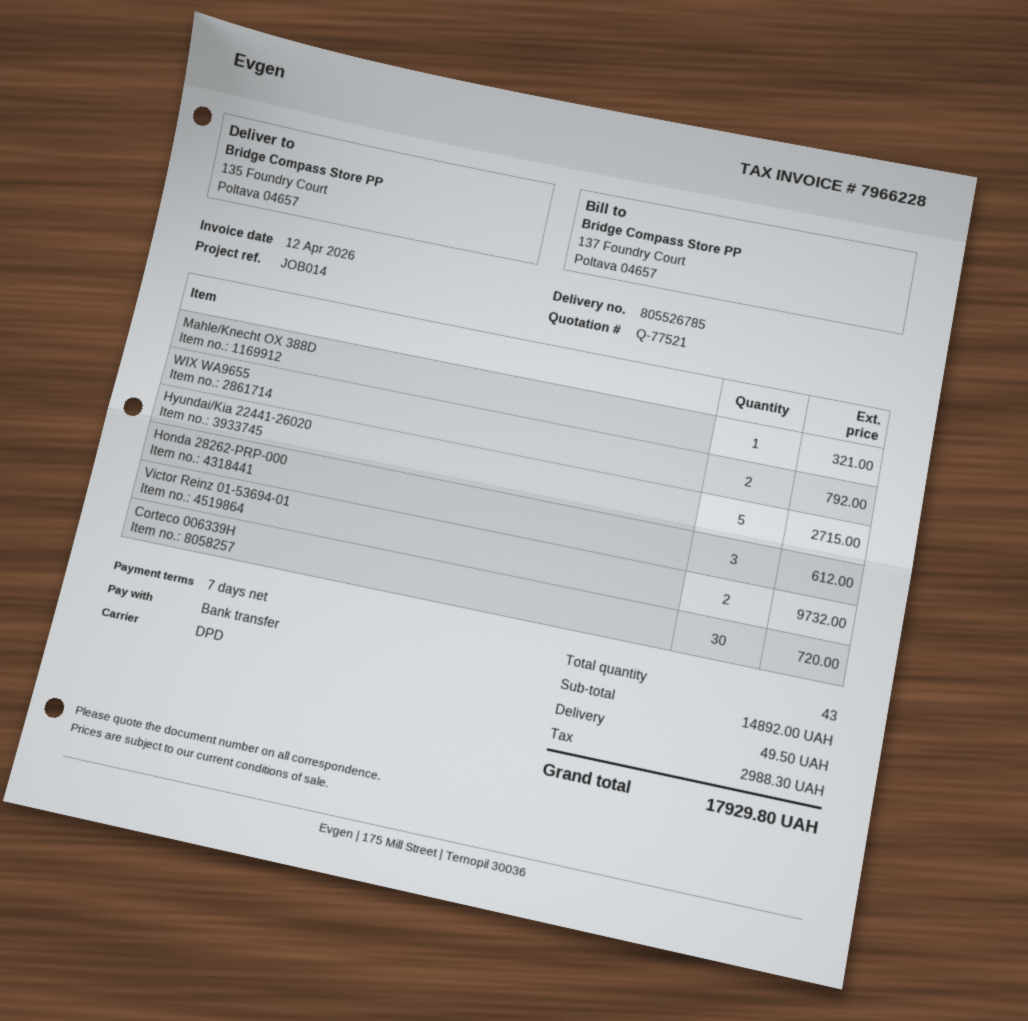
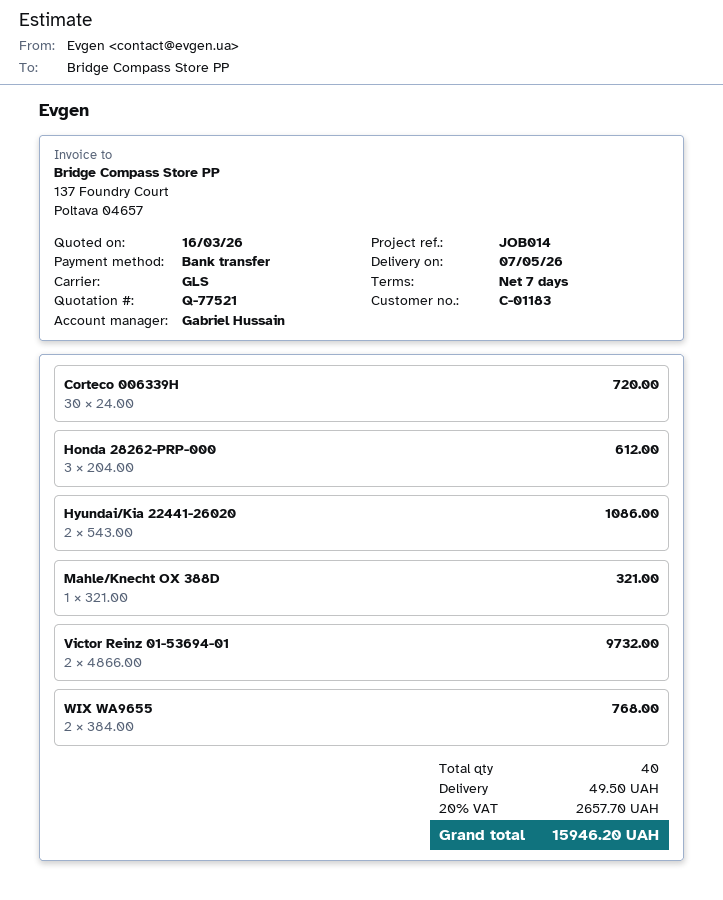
shipping method: DPD -> GLS
WIX WA9655: 2 for 792.00 -> 2 for 768.00
Hyundai/Kia 22441-26020: 5 for 2715.00 -> 2 for 1086.00
total quantity: 43 -> 40
tax: 2988.30 -> 2657.70
total: 17929.80 -> 15946.20

